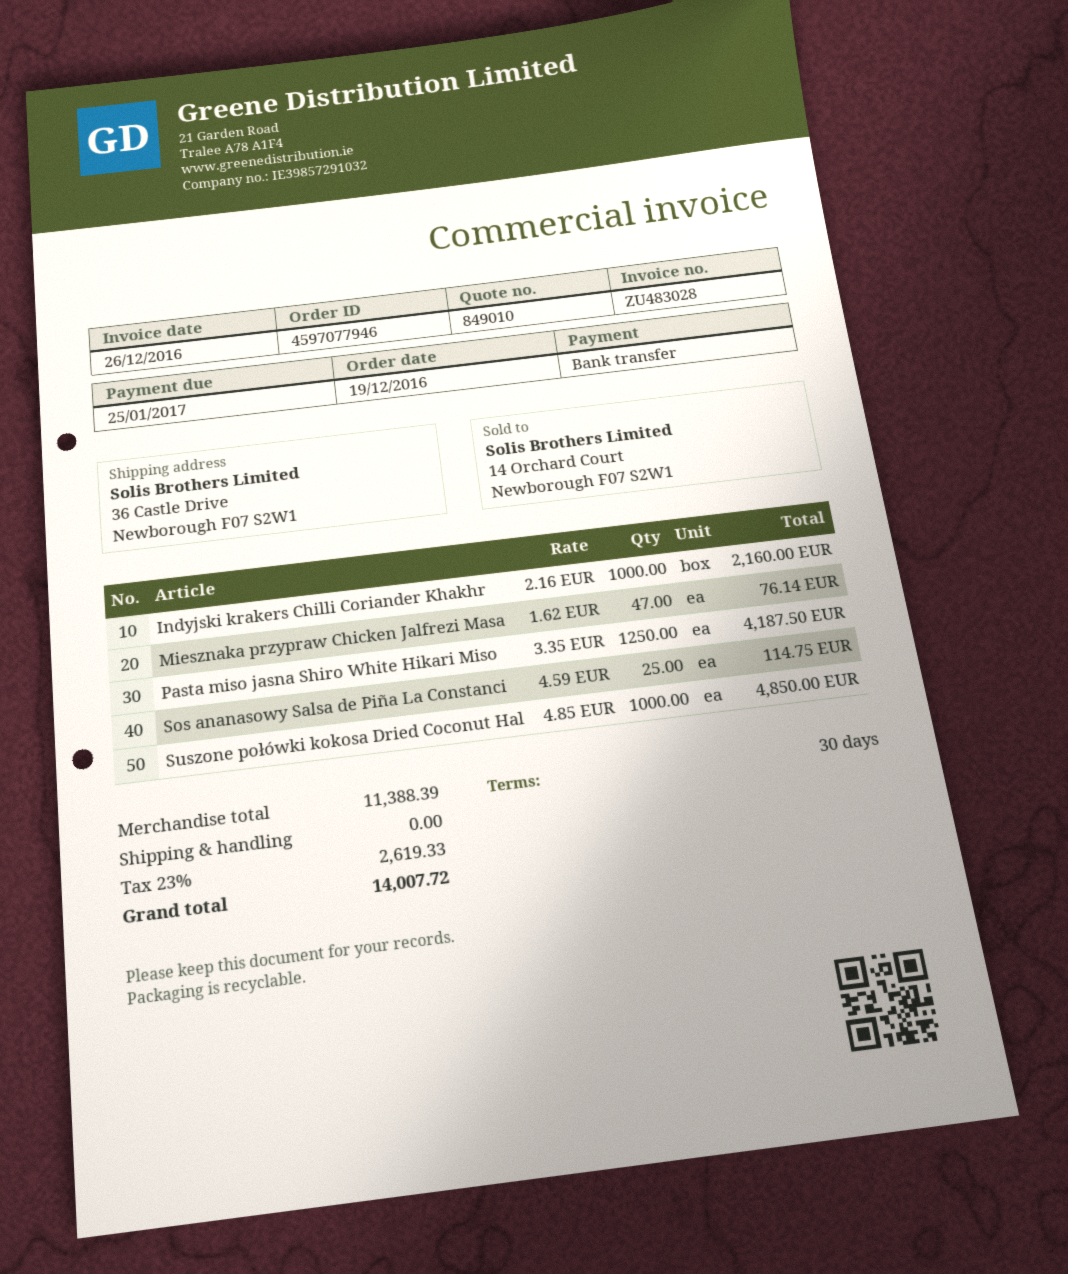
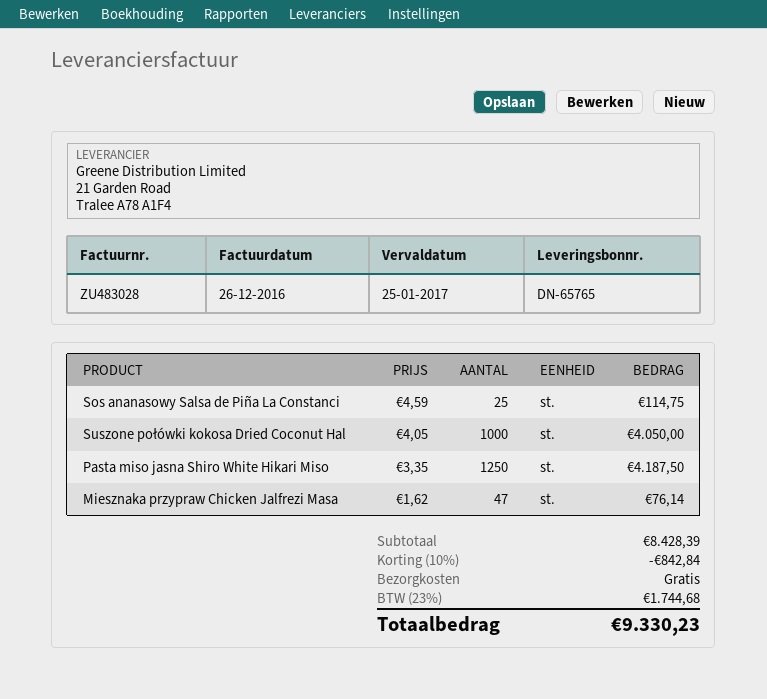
Indyjski krakers Chilli Coriander Khakhr: 1000 x 2.16 = 2160.00 -> none
Suszone połówki kokosa Dried Coconut Hal: 1000 x 4.85 = 4850.00 -> 1000 x 4.05 = 4050.00
subtotal: 11388.39 -> 8428.39
discount: none -> 10% = 842.84
tax: 23% = 2619.33 -> 23% = 1744.68
total: 14007.72 -> 9330.23

